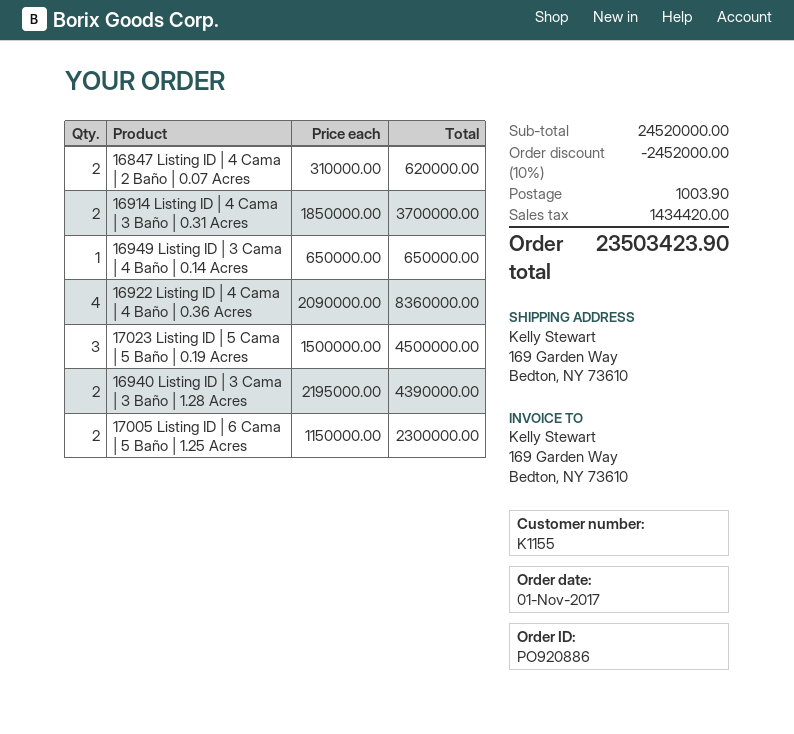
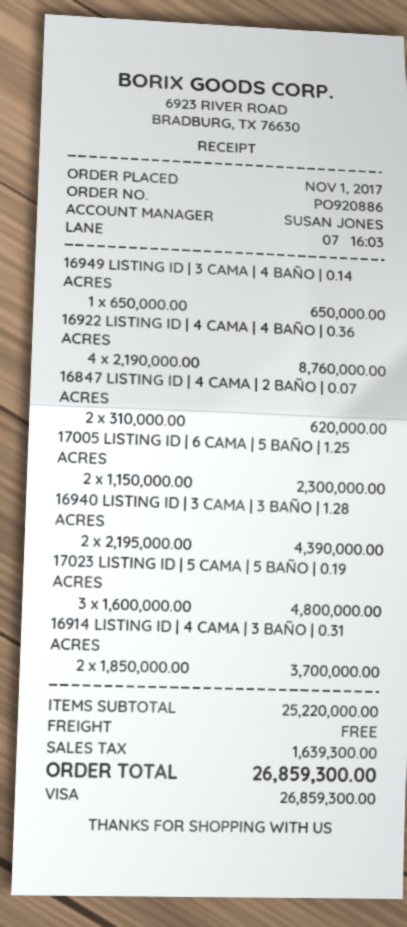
16922 Listing ID | 4 Cama | 4 Baño | 0.36 Acres: 4 x 2090000.00 = 8360000.00 -> 4 x 2190000.00 = 8760000.00
17023 Listing ID | 5 Cama | 5 Baño | 0.19 Acres: 3 x 1500000.00 = 4500000.00 -> 3 x 1600000.00 = 4800000.00
subtotal: 24520000.00 -> 25220000.00
discount: 10% = 2452000.00 -> none
shipping: 1003.90 -> 0.00
tax: 1434420.00 -> 1639300.00
total: 23503423.90 -> 26859300.00

